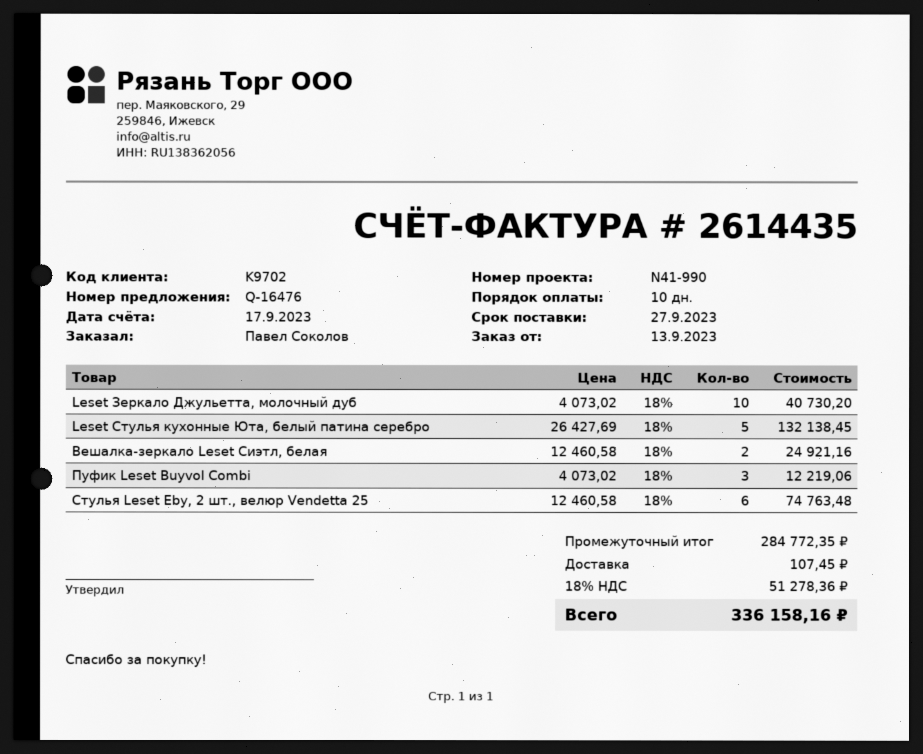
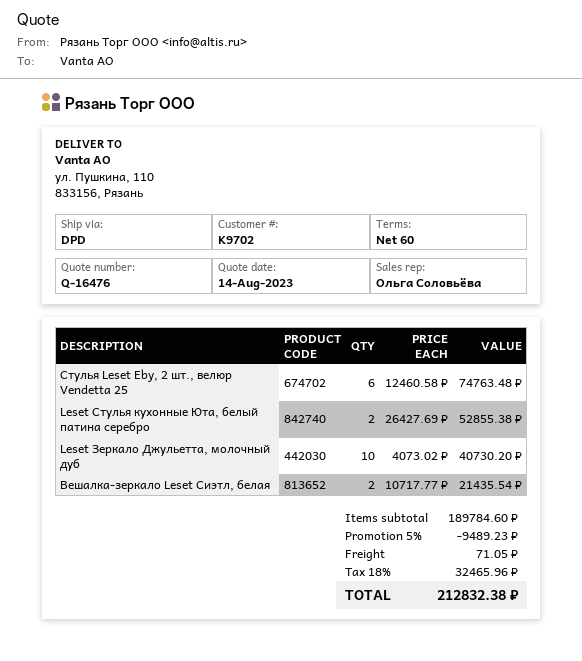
payment terms: 10 days -> 60 days
Leset Стулья кухонные Юта, белый патина серебро: 5 x 26427.69 = 132138.45 -> 2 x 26427.69 = 52855.38
Вешалка-зеркало Leset Сиэтл, белая: 2 x 12460.58 = 24921.16 -> 2 x 10717.77 = 21435.54
Пуфик Leset Buyvol Combi: 3 x 4073.02 = 12219.06 -> none
subtotal: 284772.35 -> 189784.60
discount: none -> 5% = 9489.23
shipping: 107.45 -> 71.05
tax: 18% = 51278.36 -> 18% = 32465.96
total: 336158.16 -> 212832.38

